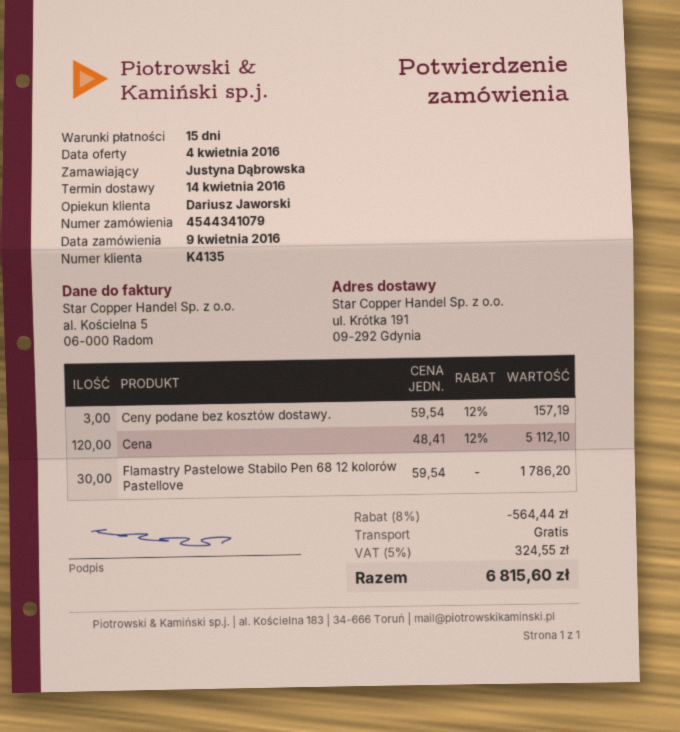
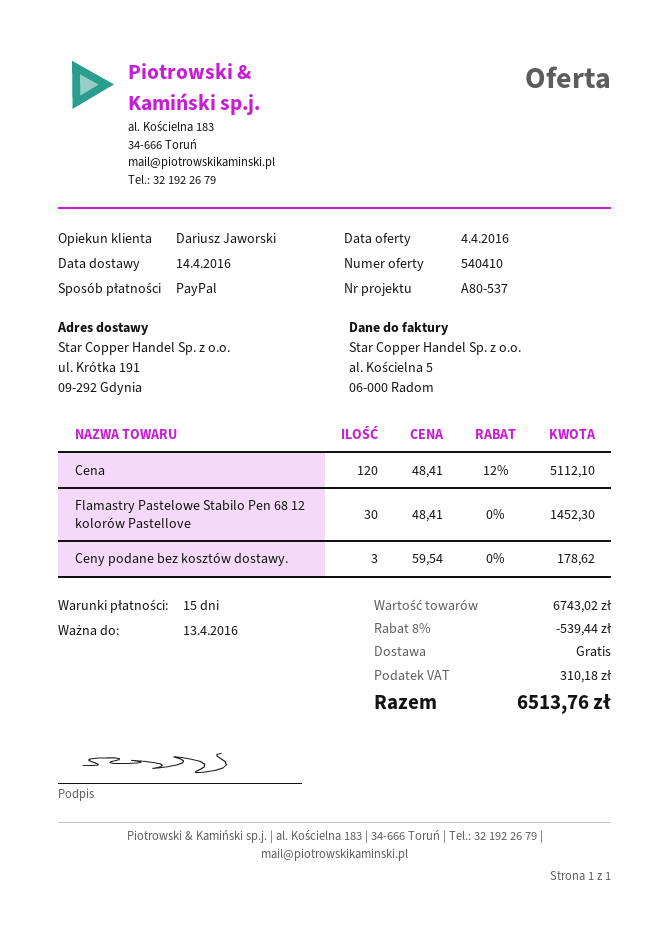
Ceny podane bez kosztów dostawy.: 3 x 59.54 - 12% = 157.19 -> 3 x 59.54 = 178.62
Flamastry Pastelowe Stabilo Pen 68 12 kolorów Pastellove: 30 x 59.54 = 1786.20 -> 30 x 48.41 = 1452.30
discount: 8% = 564.44 -> 8% = 539.44
tax: 324.55 -> 310.18
total: 6815.60 -> 6513.76

